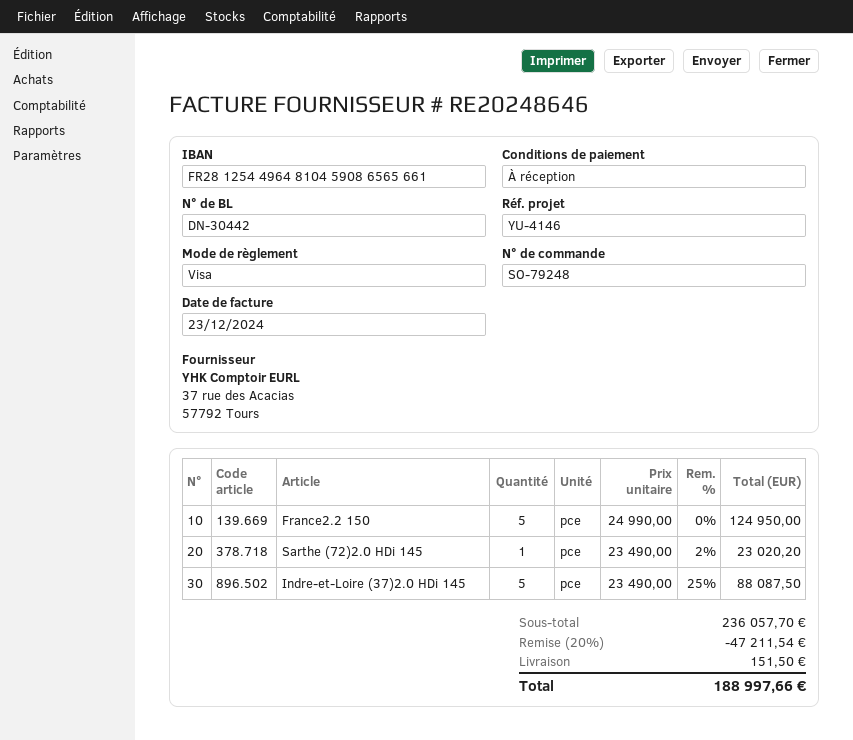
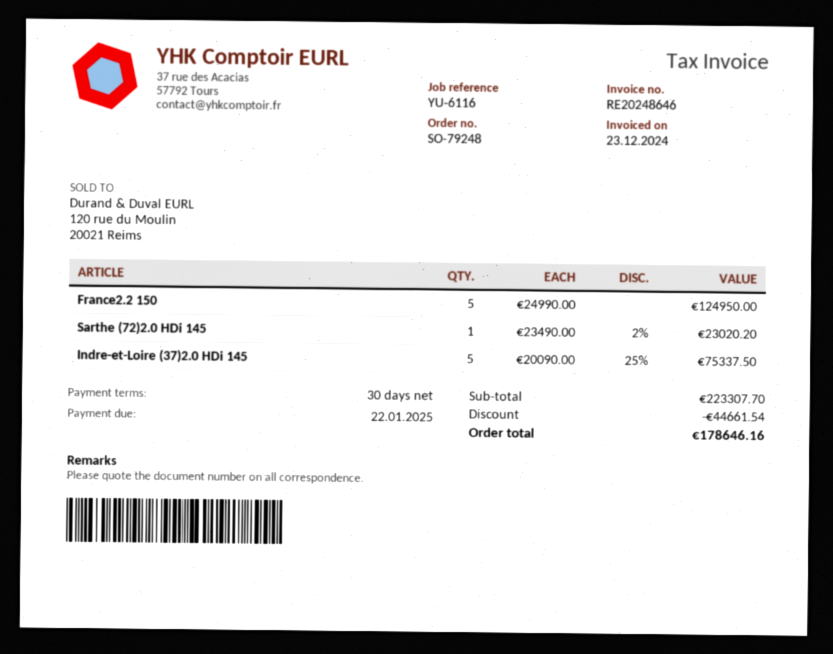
payment terms: on receipt -> 30 days
reference: YU-4146 -> YU-6116
Indre-et-Loire (37)2.0 HDi 145: 5 x 23490.00 - 25% = 88087.50 -> 5 x 20090.00 - 25% = 75337.50
subtotal: 236057.70 -> 223307.70
discount: 47211.54 -> 44661.54
shipping: 151.50 -> none
total: 188997.66 -> 178646.16

